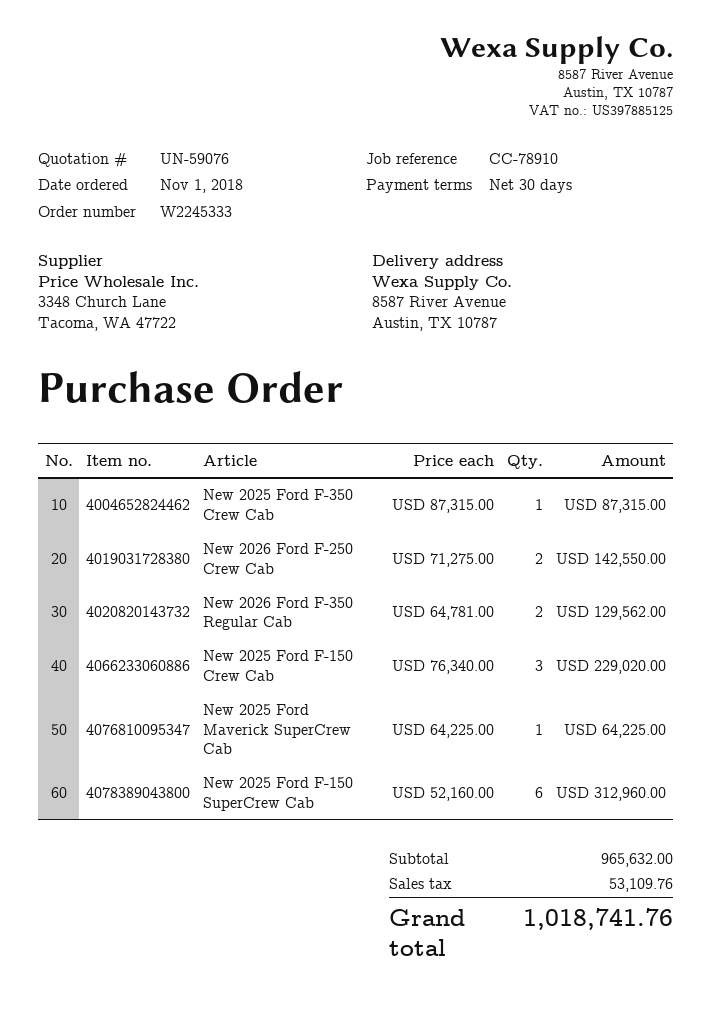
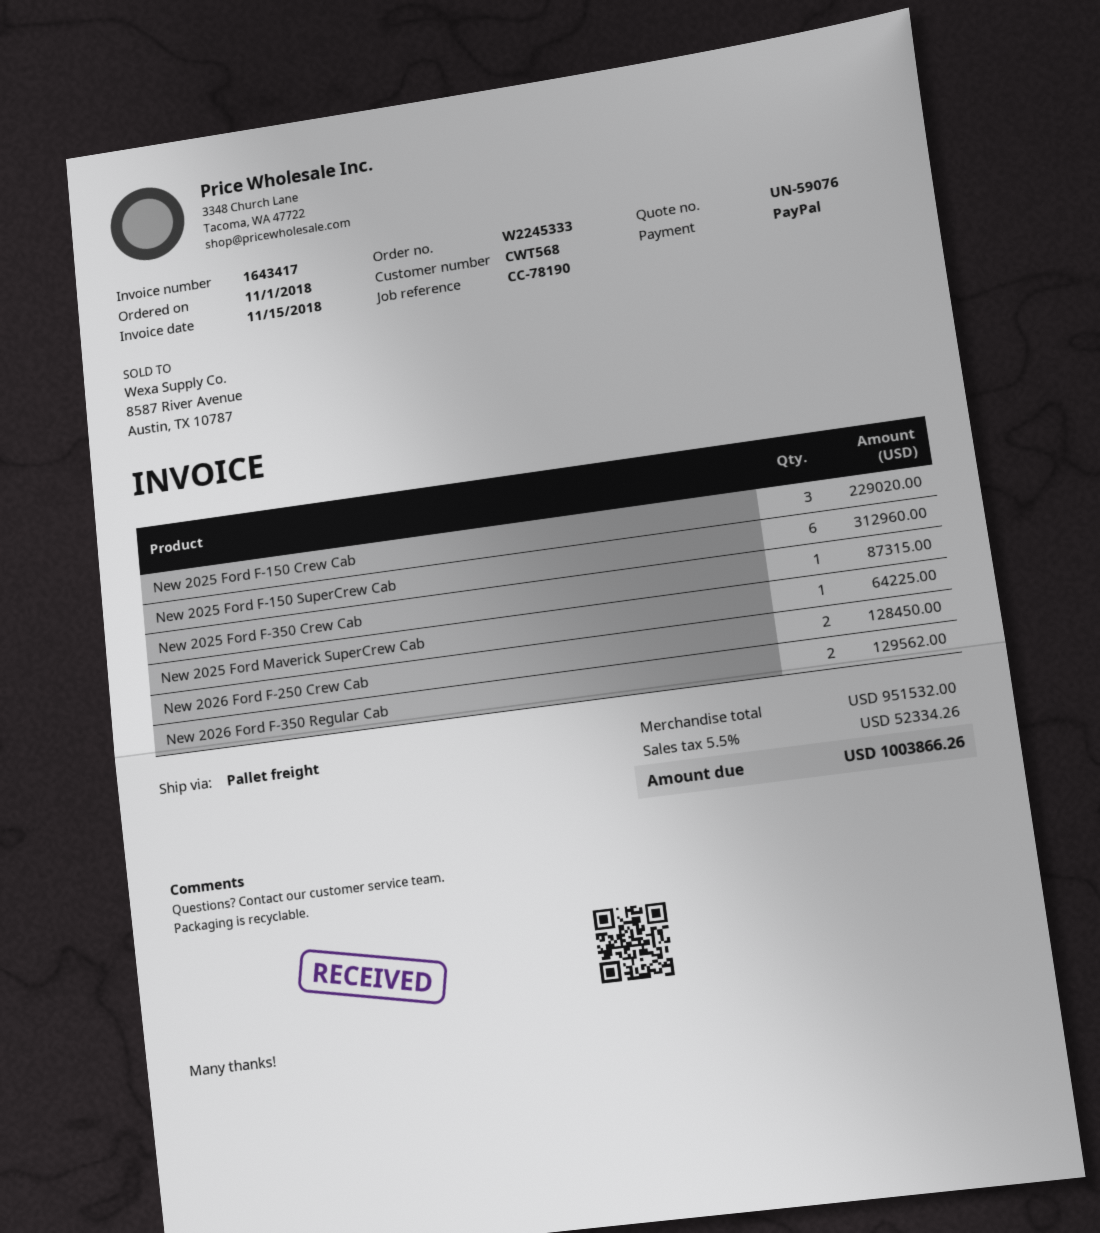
reference: CC-78910 -> CC-78190
New 2026 Ford F-250 Crew Cab: 2 for 142550.00 -> 2 for 128450.00
subtotal: 965632.00 -> 951532.00
tax: 53109.76 -> 52334.26
total: 1018741.76 -> 1003866.26

